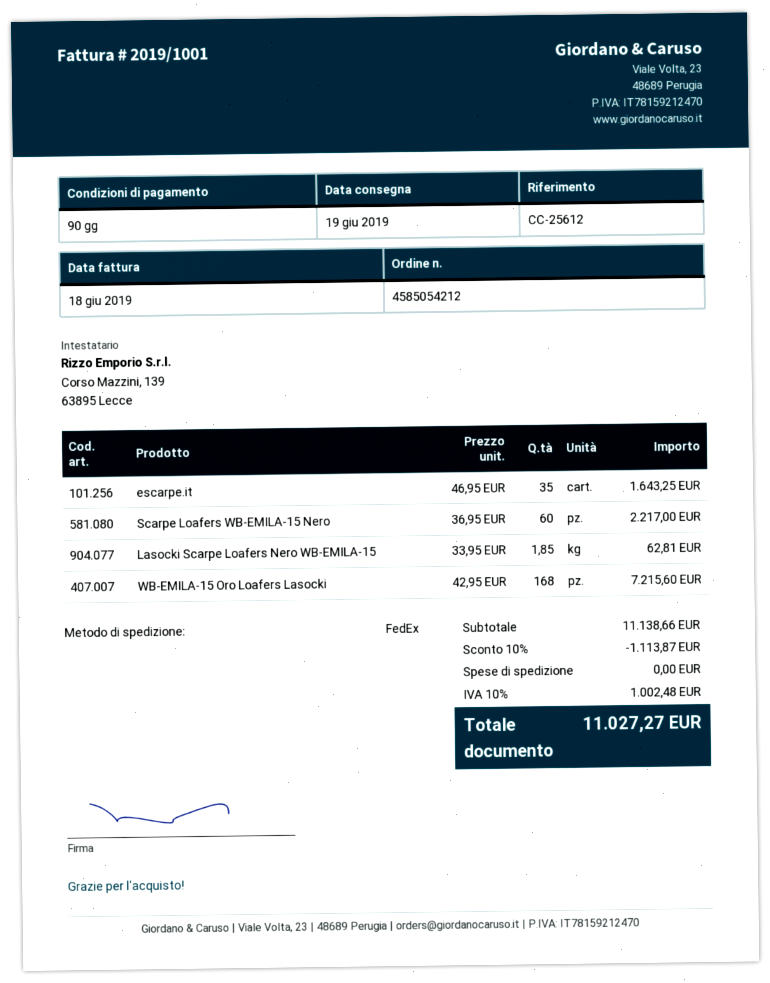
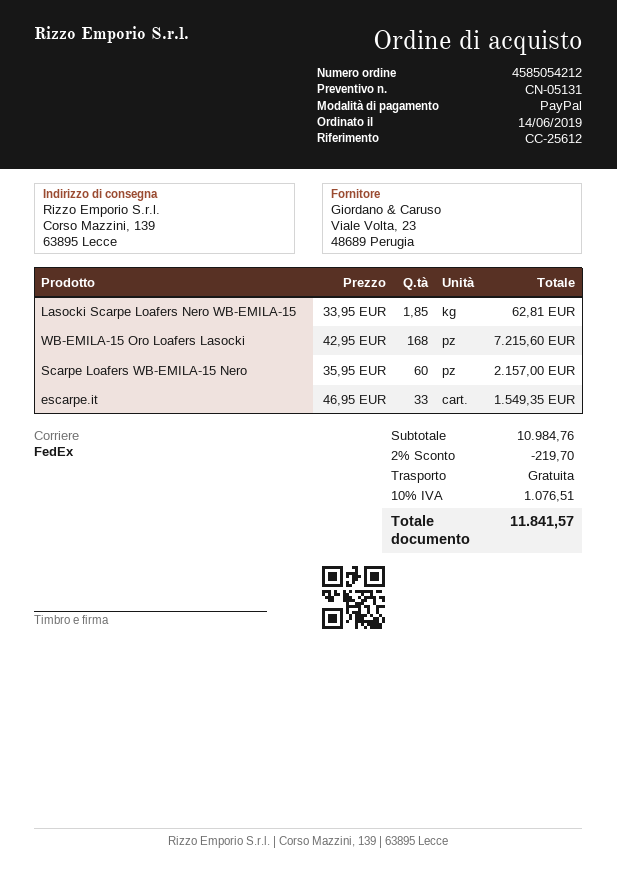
escarpe.it: 35 x 46.95 = 1643.25 -> 33 x 46.95 = 1549.35
Scarpe Loafers WB‑EMILA‑15 Nero: 60 x 36.95 = 2217.00 -> 60 x 35.95 = 2157.00
subtotal: 11138.66 -> 10984.76
discount: 10% = 1113.87 -> 2% = 219.70
tax: 10% = 1002.48 -> 10% = 1076.51
total: 11027.27 -> 11841.57

